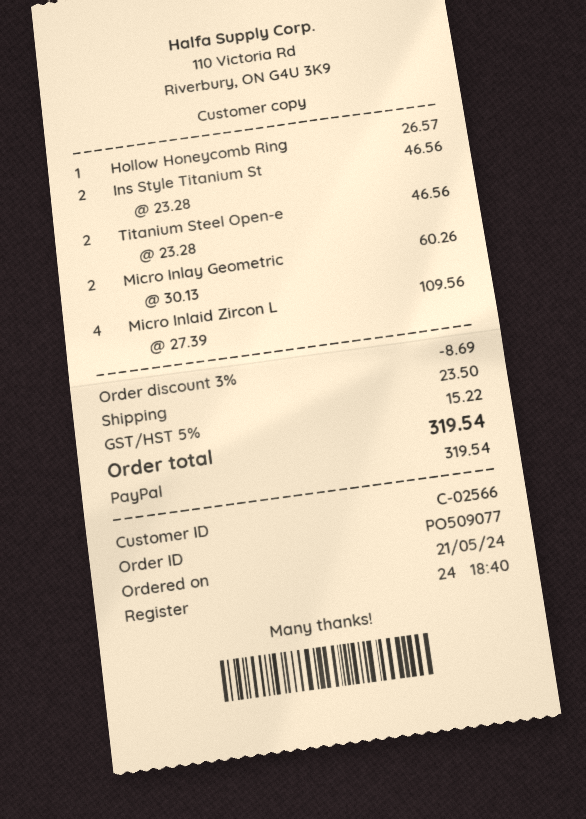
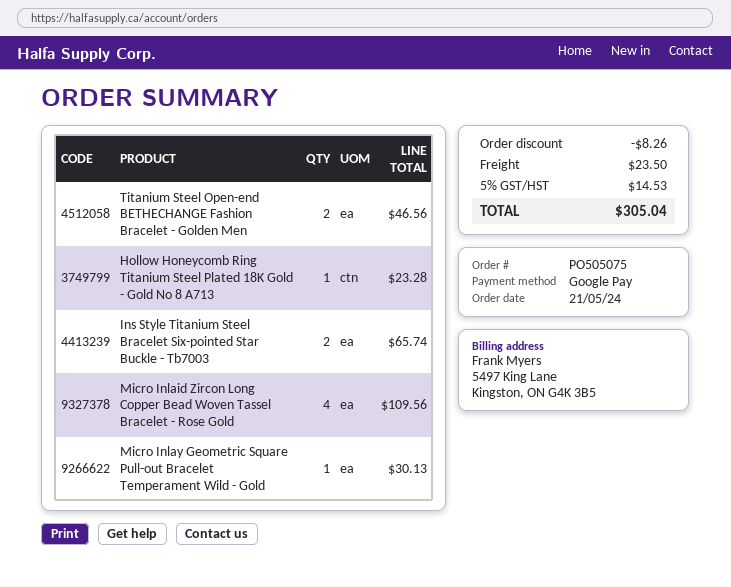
order number: PO509077 -> PO505075
payment method: PayPal -> Google Pay
Hollow Honeycomb Ring: 1 for 26.57 -> 1 for 23.28
Ins Style Titanium St: 2 for 46.56 -> 2 for 65.74
Micro Inlay Geometric: 2 for 60.26 -> 1 for 30.13
discount: 8.69 -> 8.26
tax: 5% = 15.22 -> 5% = 14.53
total: 319.54 -> 305.04

